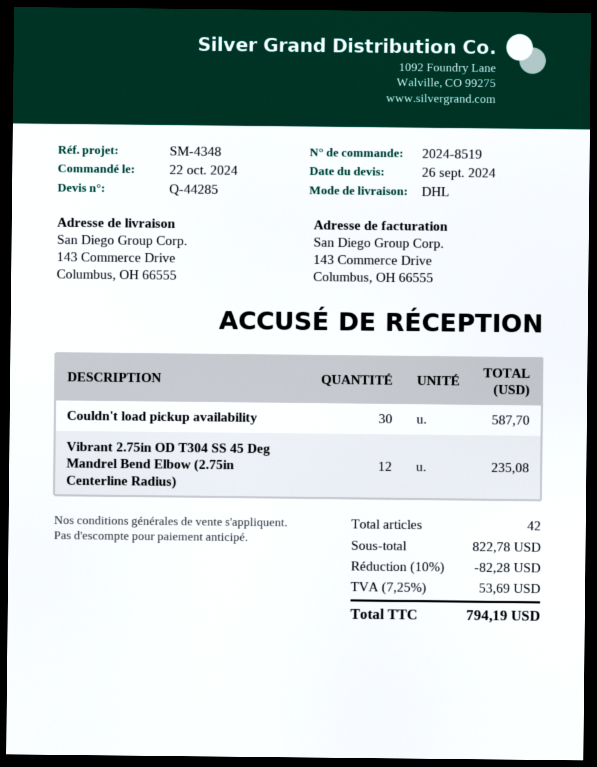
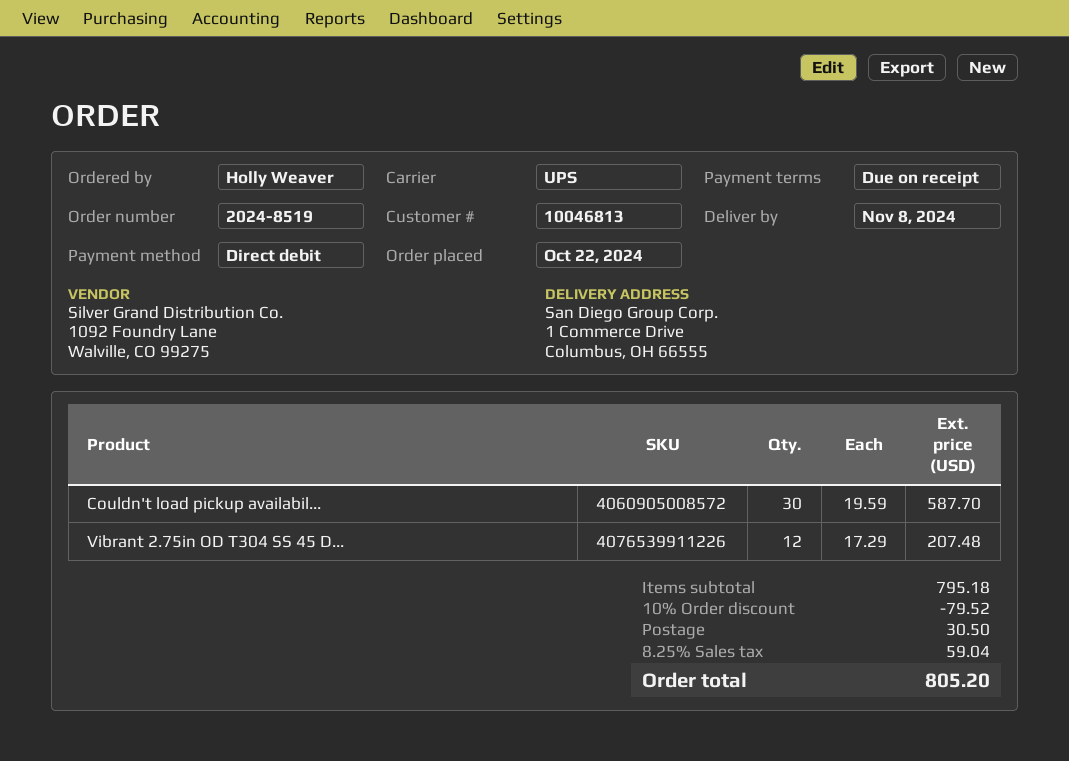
shipping method: DHL -> UPS
ship to: 143 Commerce Drive, Columbus, OH 66555 -> 1 Commerce Drive, Columbus, OH 66555
Vibrant 2.75in OD T304 SS 45 Deg Mandrel Bend Elbow (2.75in Centerline Radius): 12 for 235.08 -> 12 for 207.48
subtotal: 822.78 -> 795.18
discount: 10% = 82.28 -> 10% = 79.52
shipping: none -> 30.50
tax: 7.25% = 53.69 -> 8.25% = 59.04
total: 794.19 -> 805.20

